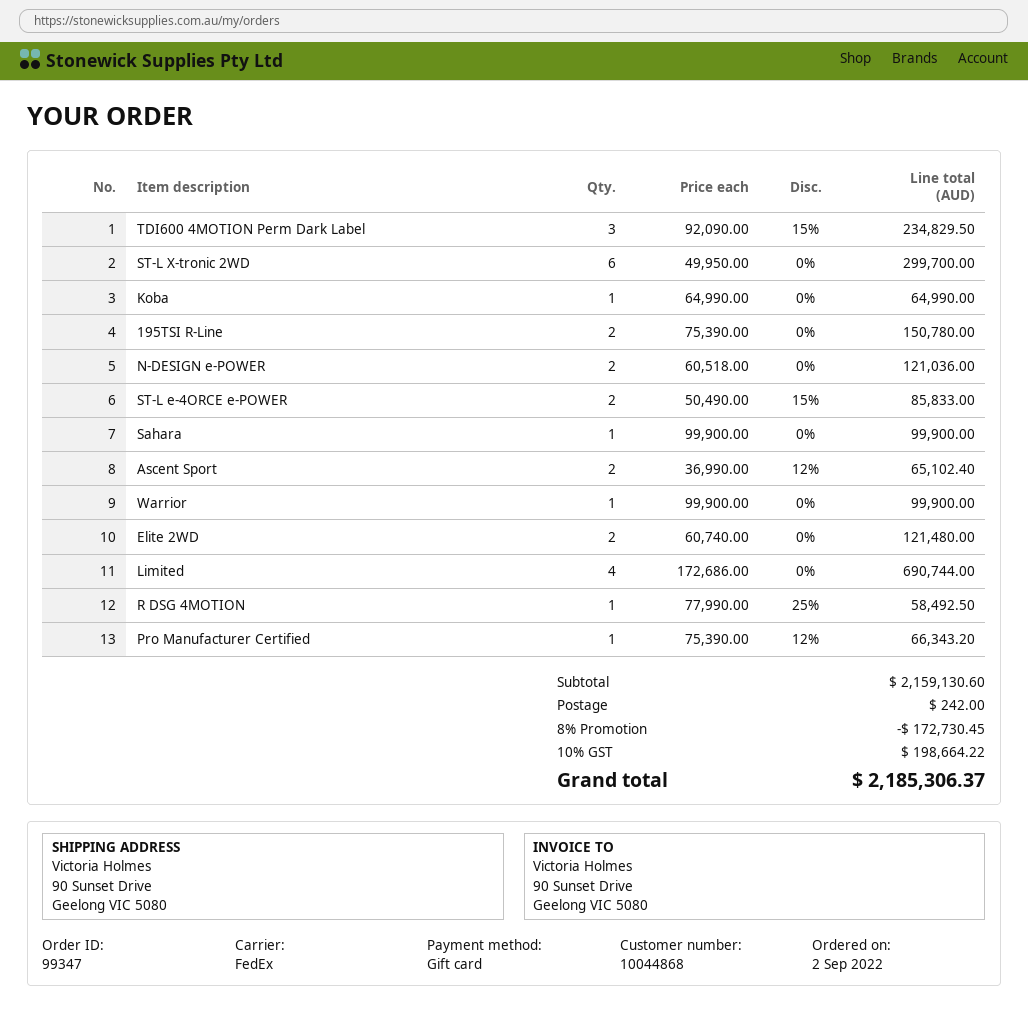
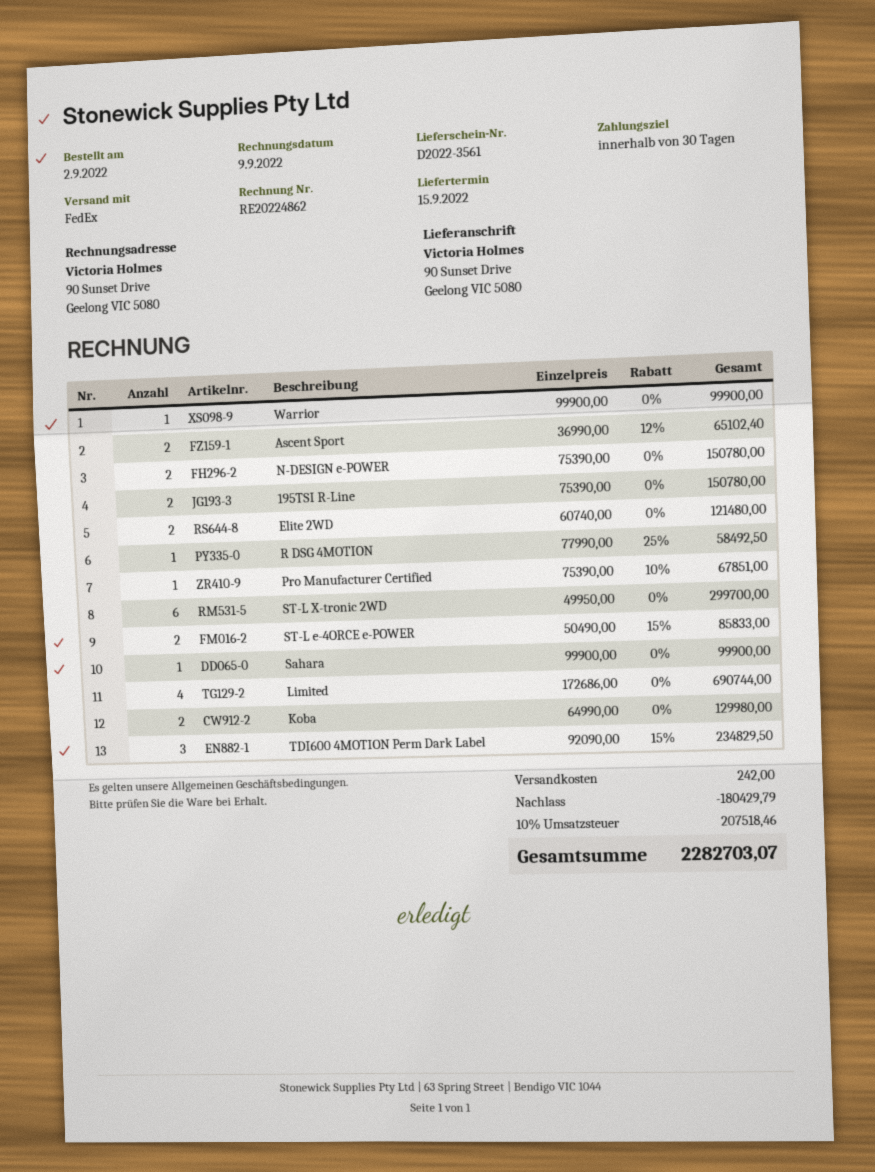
Koba: 1 x 64990.00 = 64990.00 -> 2 x 64990.00 = 129980.00
N-DESIGN e-POWER: 2 x 60518.00 = 121036.00 -> 2 x 75390.00 = 150780.00
Pro Manufacturer Certified: 1 x 75390.00 - 12% = 66343.20 -> 1 x 75390.00 - 10% = 67851.00
discount: 172730.45 -> 180429.79
tax: 10% = 198664.22 -> 10% = 207518.46
total: 2185306.37 -> 2282703.07

